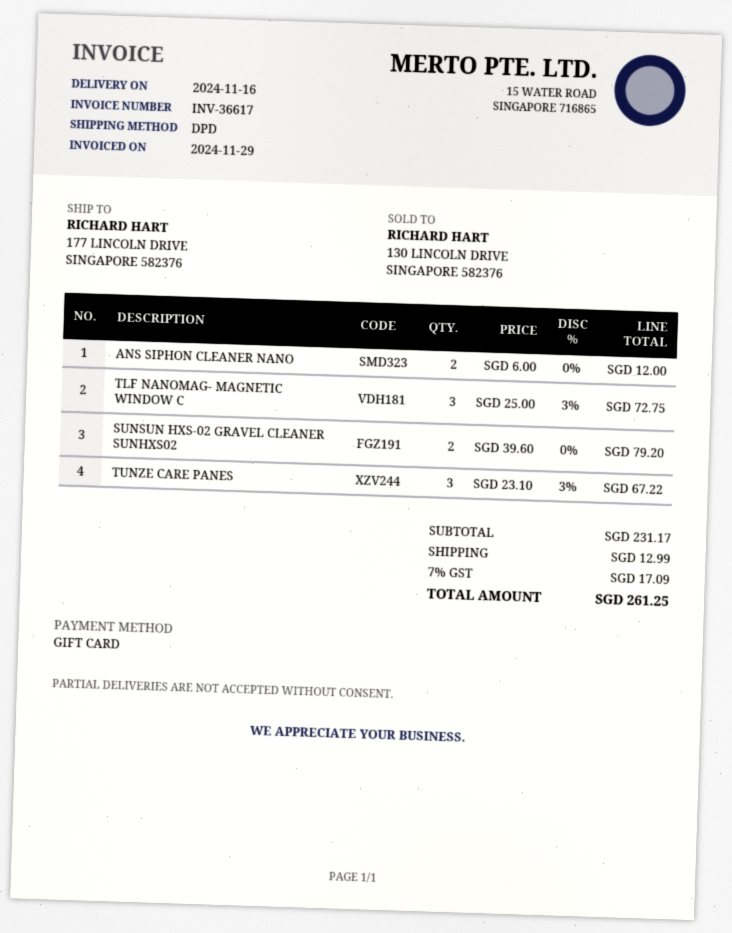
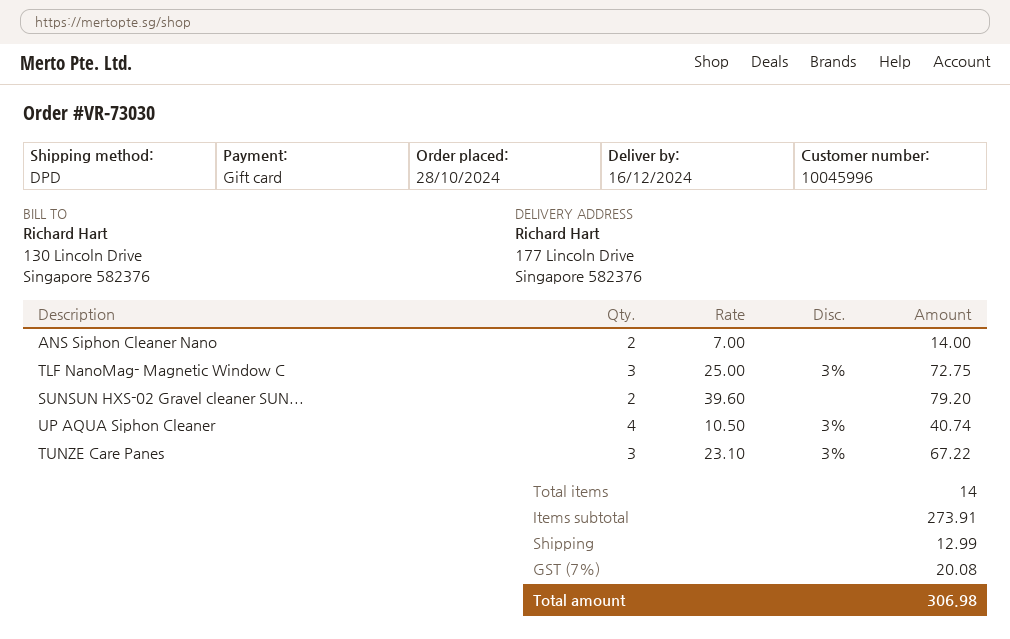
delivery date: 2024-11-16 -> 2024-12-16
ANS SIPHON CLEANER NANO: 2 x 6.00 = 12.00 -> 2 x 7.00 = 14.00
UP AQUA Siphon Cleaner: none -> 4 x 10.50 - 3% = 40.74
subtotal: 231.17 -> 273.91
tax: 7% = 17.09 -> 7% = 20.08
total: 261.25 -> 306.98

